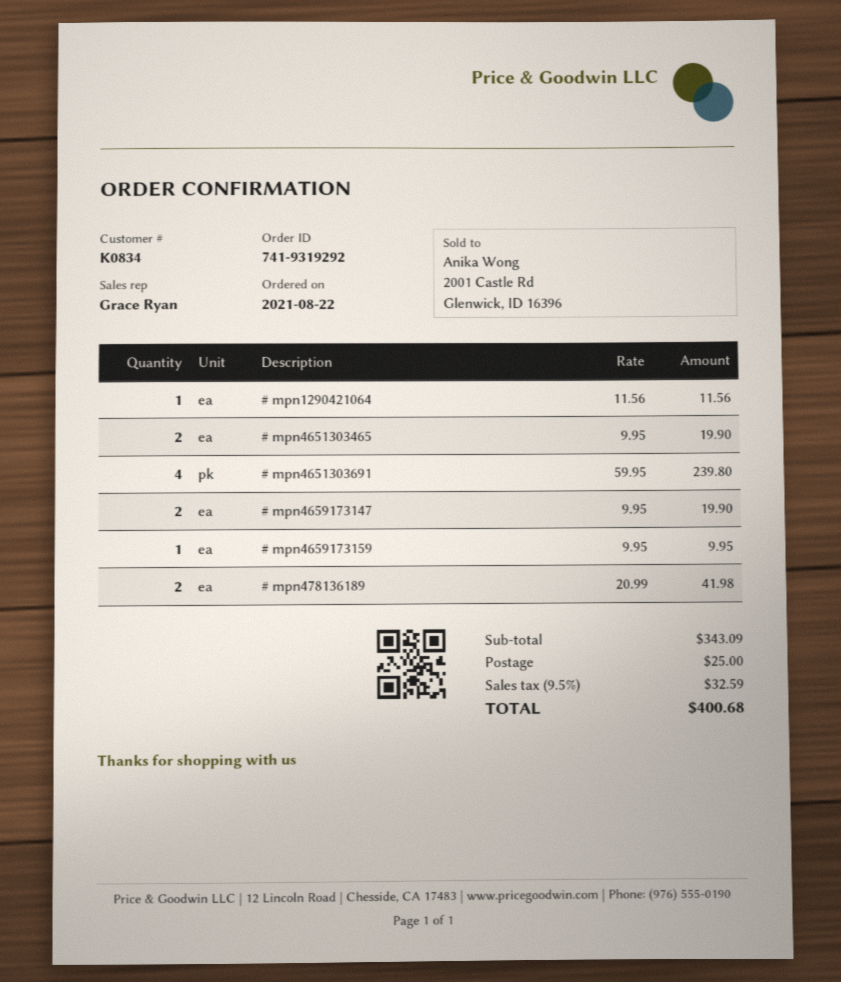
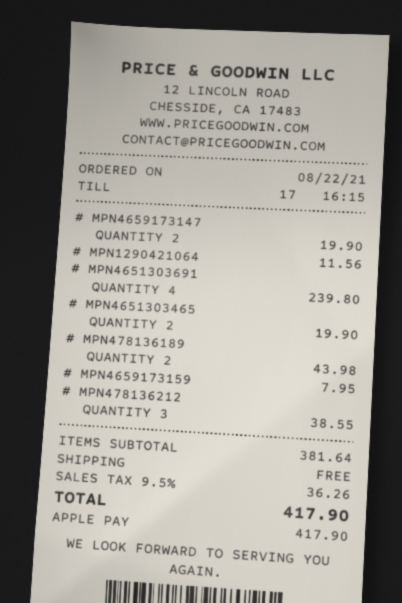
# mpn4659173159: 1 for 9.95 -> 1 for 7.95
# mpn478136189: 2 for 41.98 -> 2 for 43.98
# MPN478136212: none -> 3 for 38.55
subtotal: 343.09 -> 381.64
shipping: 25.00 -> 0.00
tax: 9.5% = 32.59 -> 9.5% = 36.26
total: 400.68 -> 417.90

